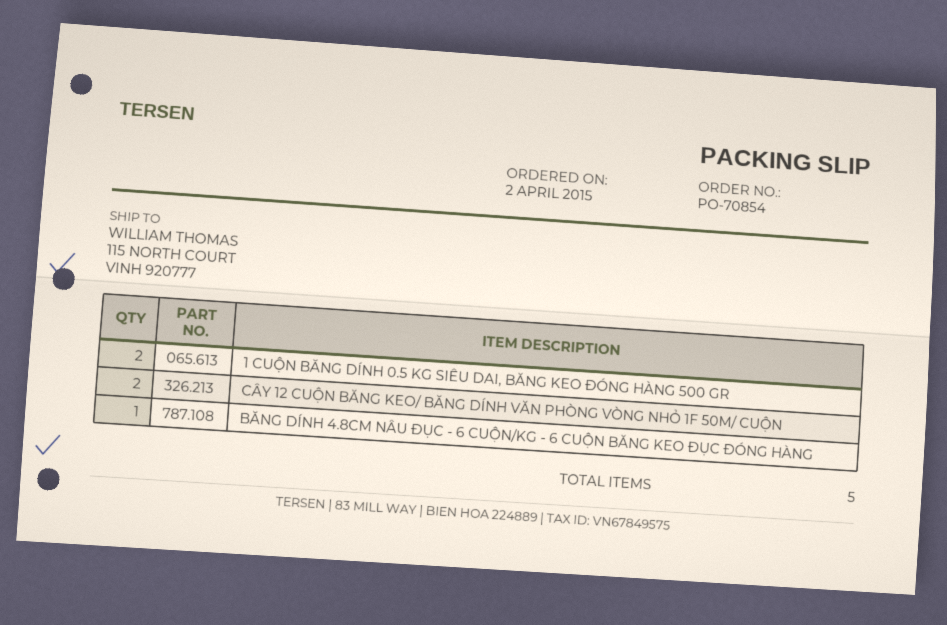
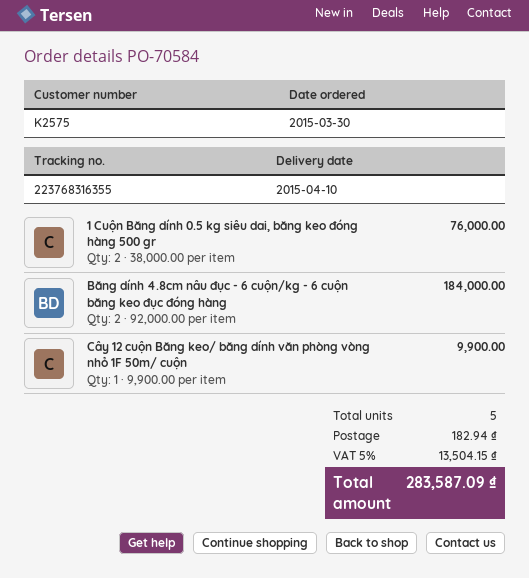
order number: PO-70854 -> PO-70584
order date: 2015-04-02 -> 2015-03-30
CÂY 12 CUỘN BĂNG KEO/ BĂNG DÍNH VĂN PHÒNG VÒNG NHỎ 1F 50M/ CUỘN: 2 -> 1
BĂNG DÍNH 4.8CM NÂU ĐỤC - 6 CUỘN/KG - 6 CUỘN BĂNG KEO ĐỤC ĐÓNG HÀNG: 1 -> 2

